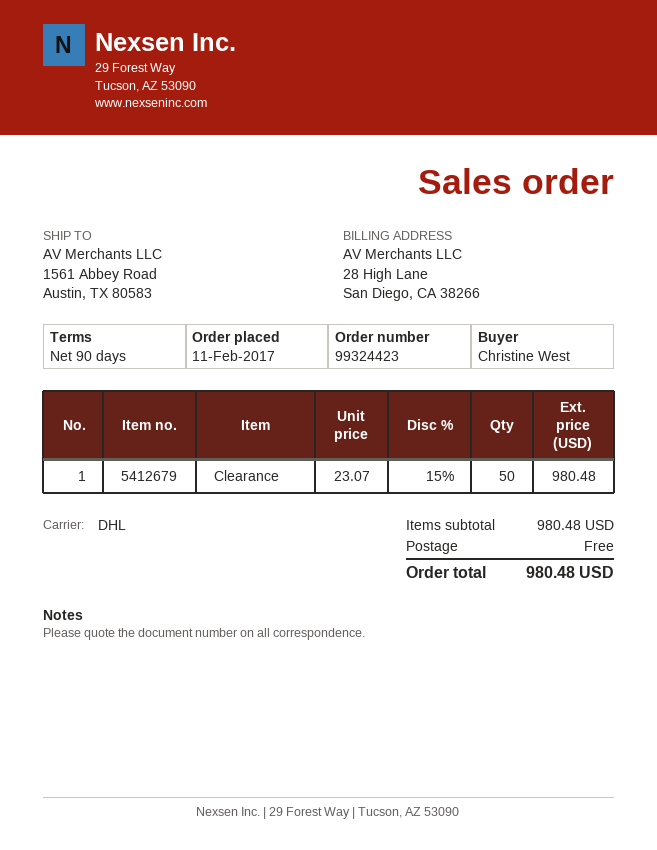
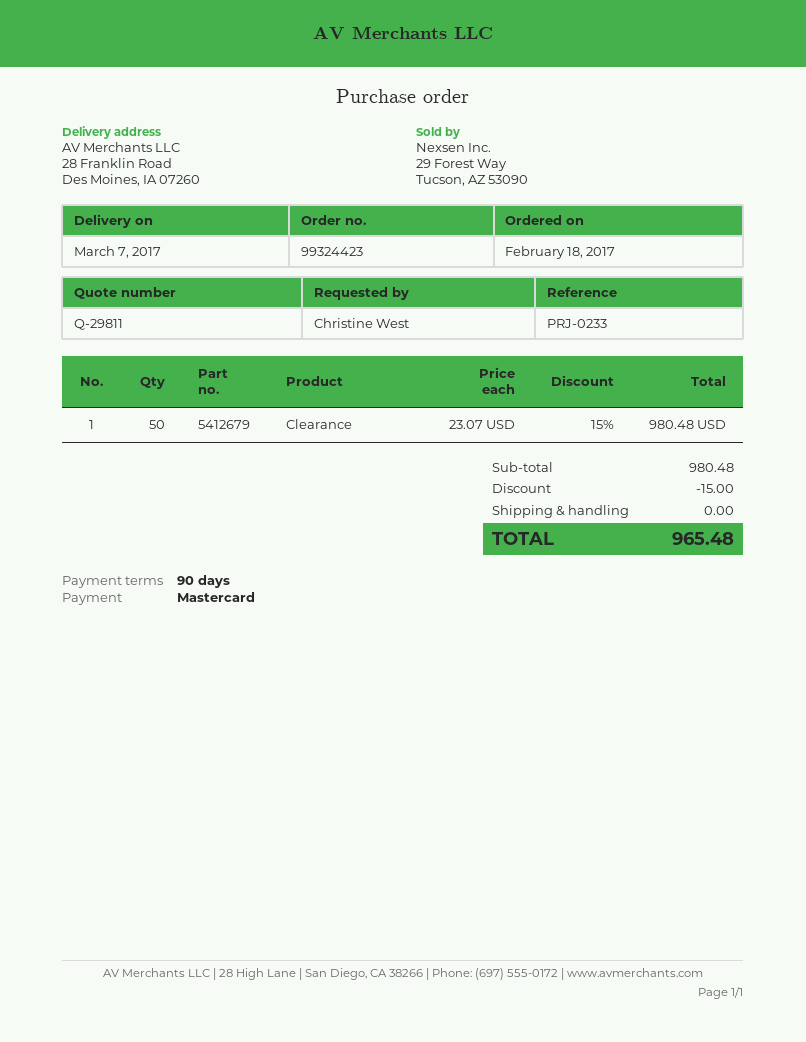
order date: 2017-02-11 -> 2017-02-18
ship to: 1561 Abbey Road, Austin, TX 80583 -> 28 Franklin Road, Des Moines, IA 07260
discount: none -> 15.00
total: 980.48 -> 965.48

